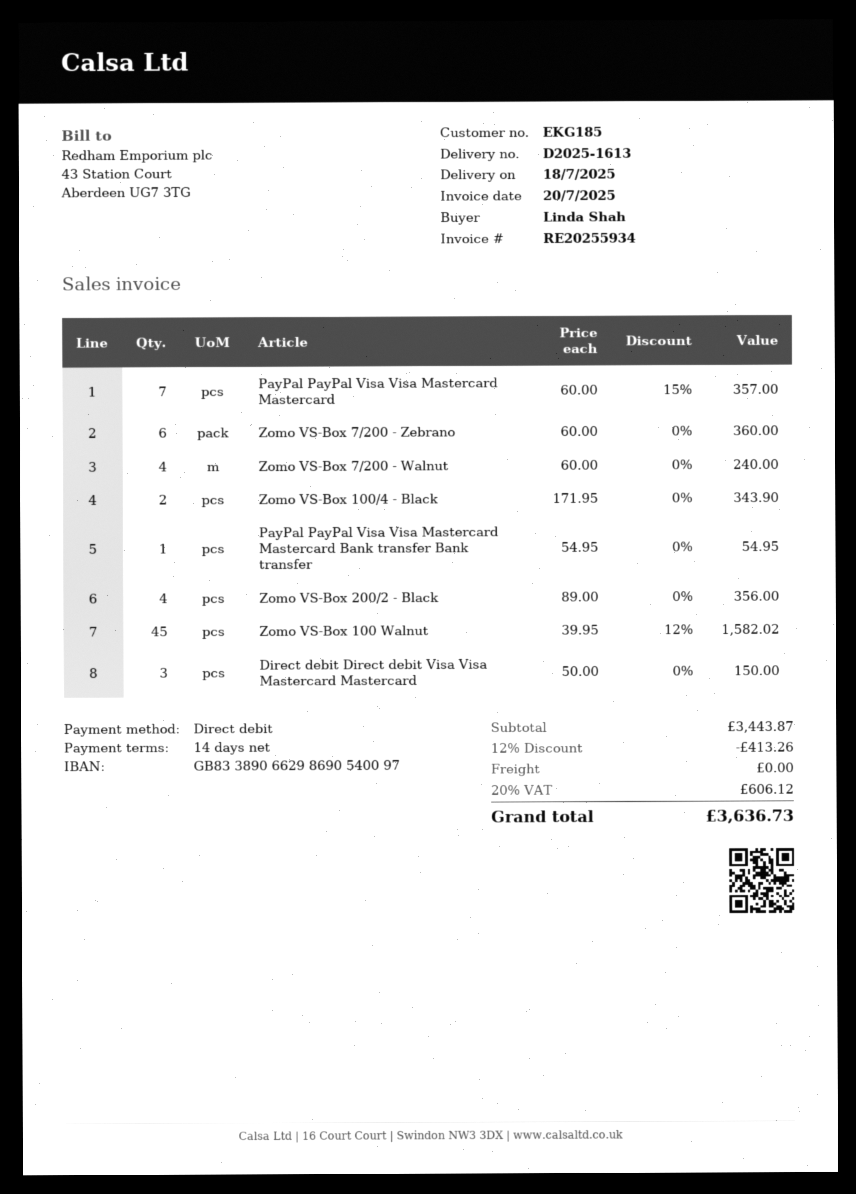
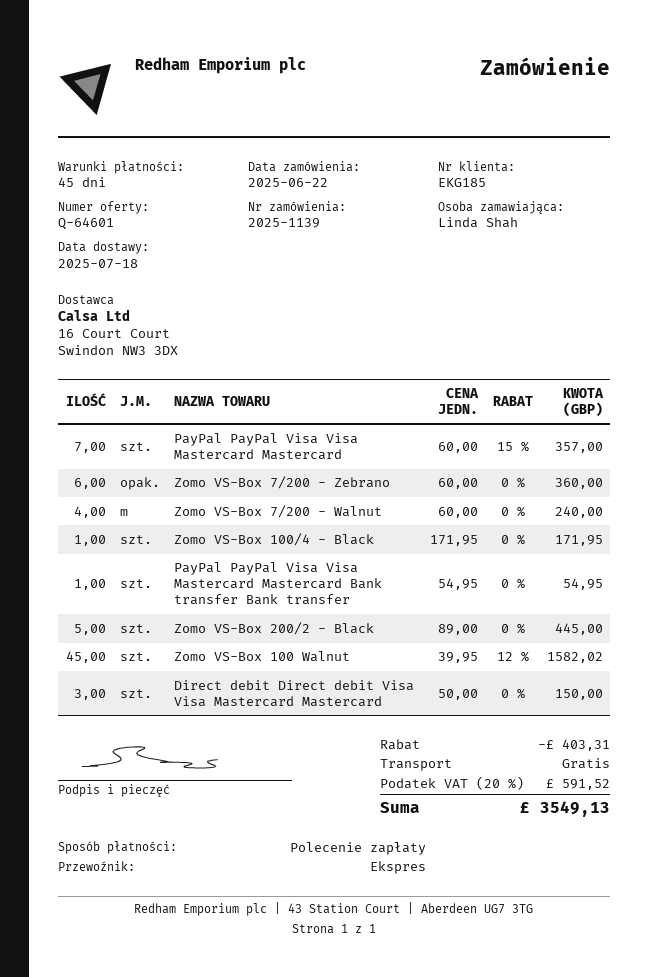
payment terms: 14 days -> 45 days
Zomo VS-Box 100/4 - Black: 2 x 171.95 = 343.90 -> 1 x 171.95 = 171.95
Zomo VS-Box 200/2 - Black: 4 x 89.00 = 356.00 -> 5 x 89.00 = 445.00
discount: 413.26 -> 403.31
tax: 20% = 606.12 -> 20% = 591.52
total: 3636.73 -> 3549.13

